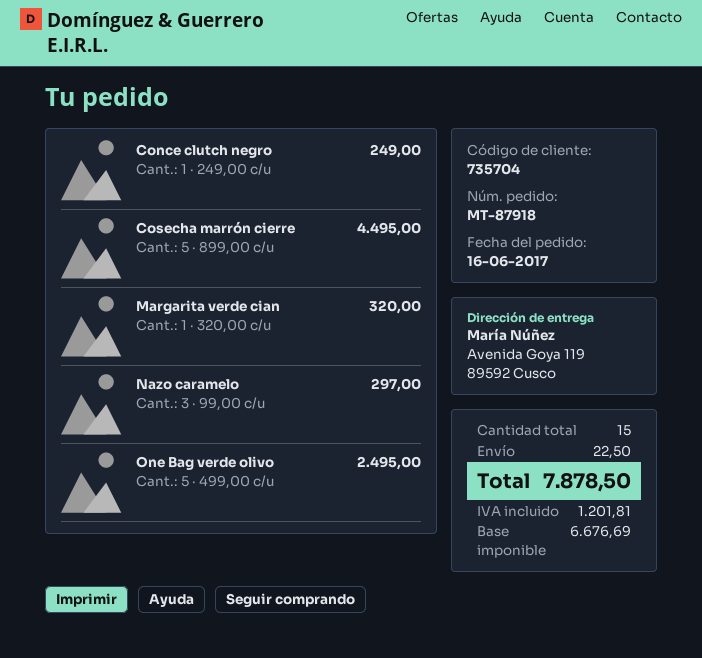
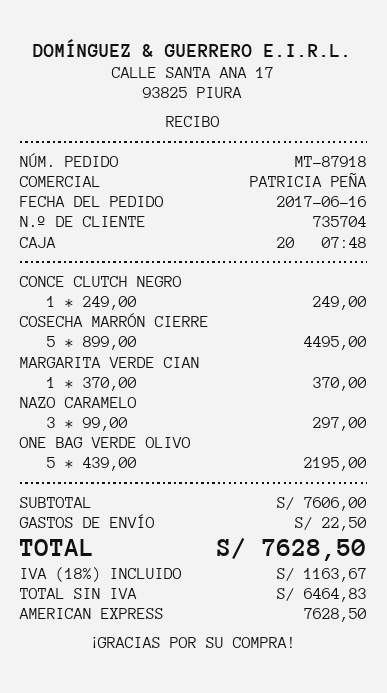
Margarita verde cian: 1 x 320.00 = 320.00 -> 1 x 370.00 = 370.00
One Bag verde olivo: 5 x 499.00 = 2495.00 -> 5 x 439.00 = 2195.00
net: 6676.69 -> 6464.83
tax: 1201.81 -> 1163.67
total: 7878.50 -> 7628.50

